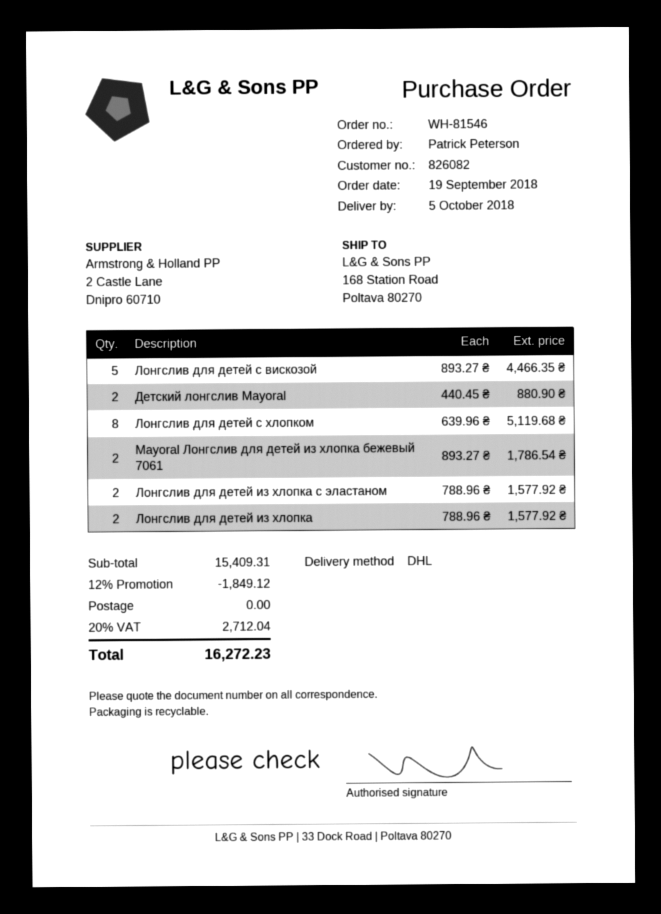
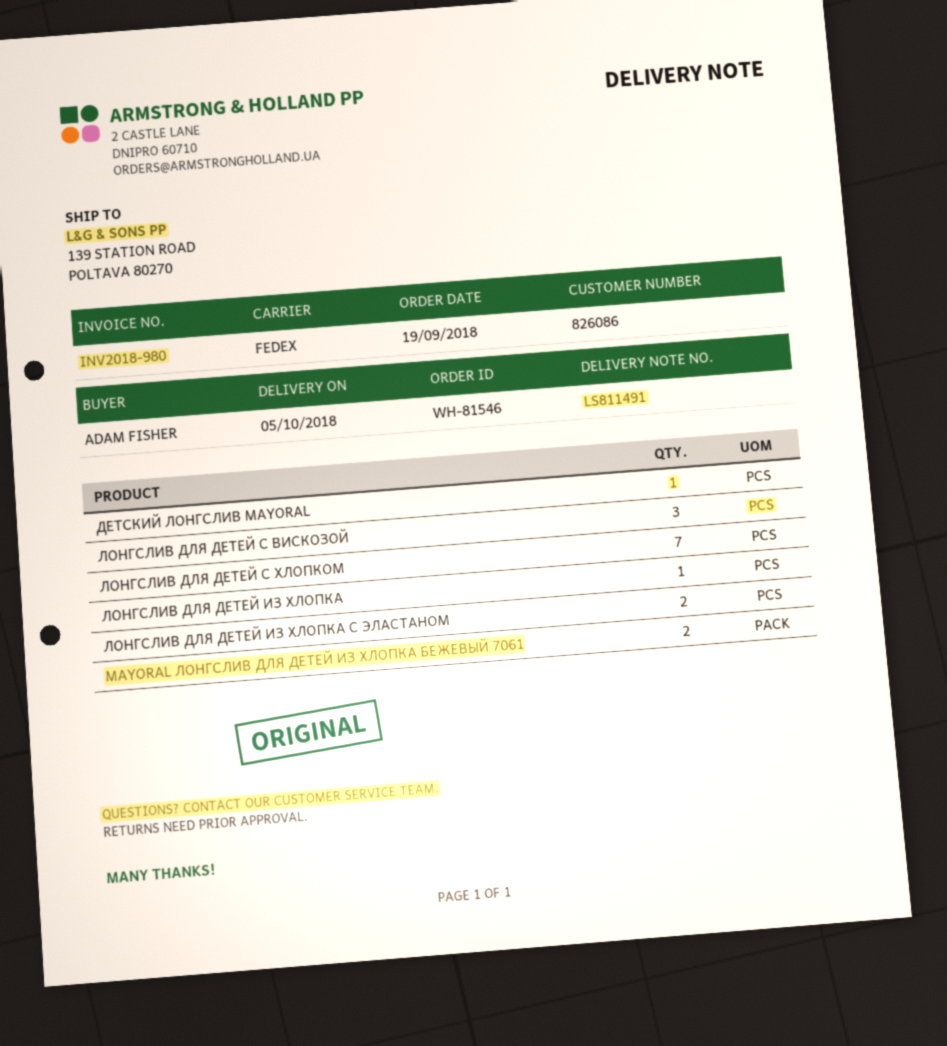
customer number: 826082 -> 826086
ordered by: Patrick Peterson -> ADAM FISHER
shipping method: DHL -> FedEx
ship to: 168 Station Road, Poltava 80270 -> 139 STATION ROAD, POLTAVA 80270
Лонгслив для детей с вискозой: 5 -> 3
Детский лонгслив Mayoral: 2 -> 1
Лонгслив для детей с хлопком: 8 -> 7
Лонгслив для детей из хлопка: 2 -> 1

